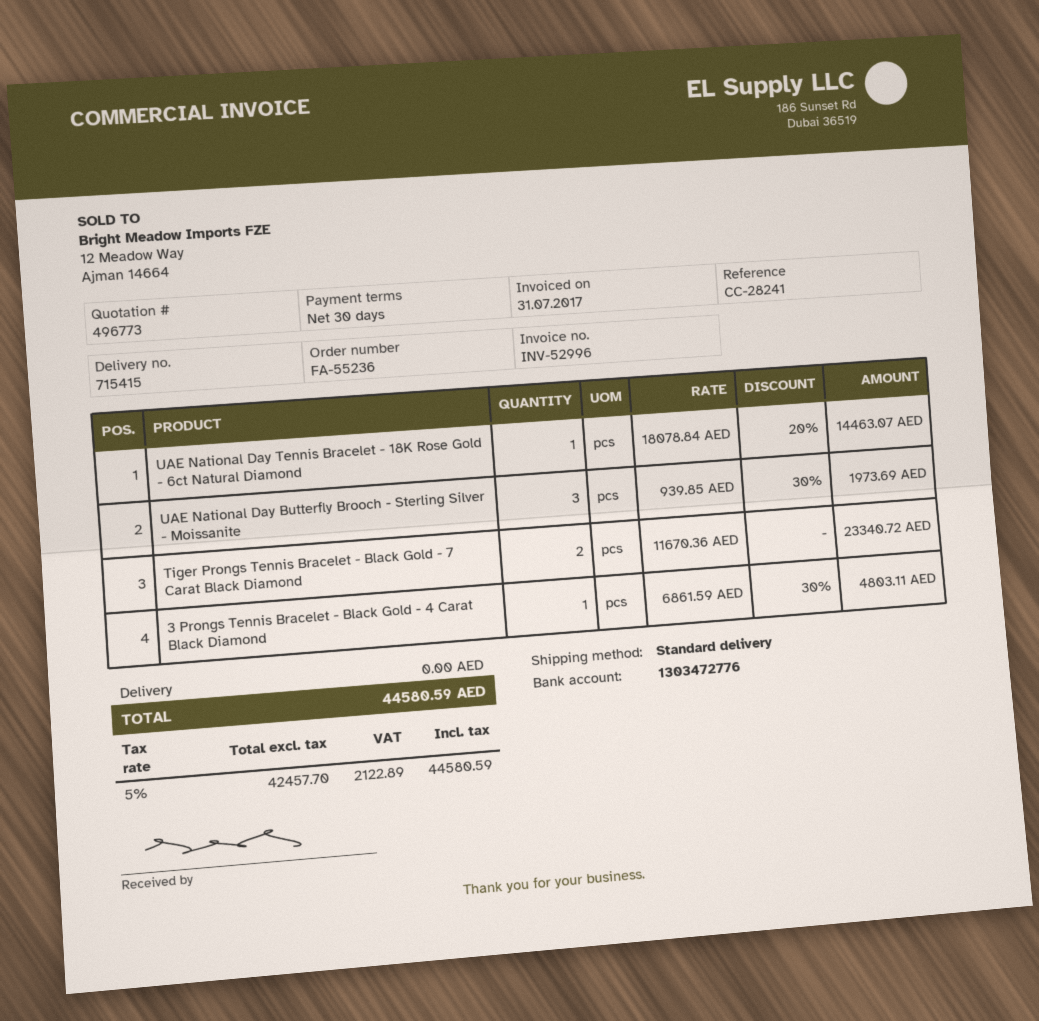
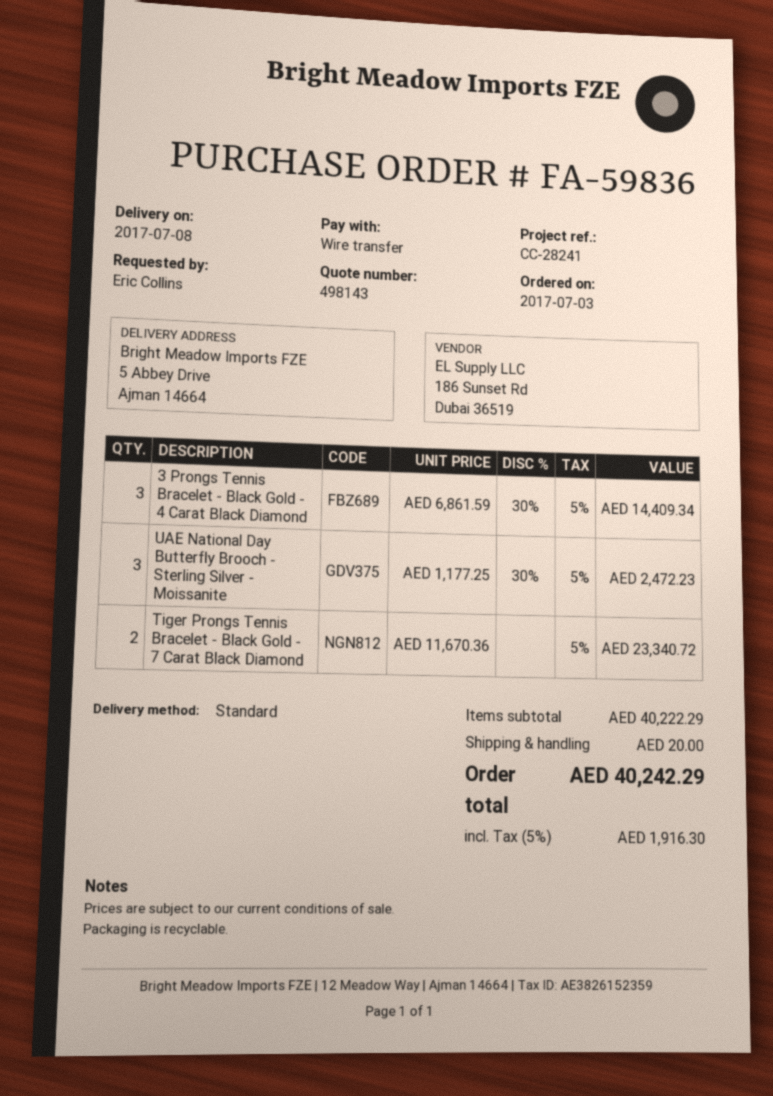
quote number: 496773 -> 498143
order number: FA-55236 -> FA-59836
UAE National Day Tennis Bracelet - 18K Rose Gold - 6ct Natural Diamond: 1 x 18078.84 - 20% = 14463.07 -> none
UAE National Day Butterfly Brooch - Sterling Silver - Moissanite: 3 x 939.85 - 30% = 1973.69 -> 3 x 1177.25 - 30% = 2472.23
3 Prongs Tennis Bracelet - Black Gold - 4 Carat Black Diamond: 1 x 6861.59 - 30% = 4803.11 -> 3 x 6861.59 - 30% = 14409.34
shipping: 0.00 -> 20.00
tax: 5% = 2122.89 -> 5% = 1916.30
total: 44580.59 -> 40242.29

